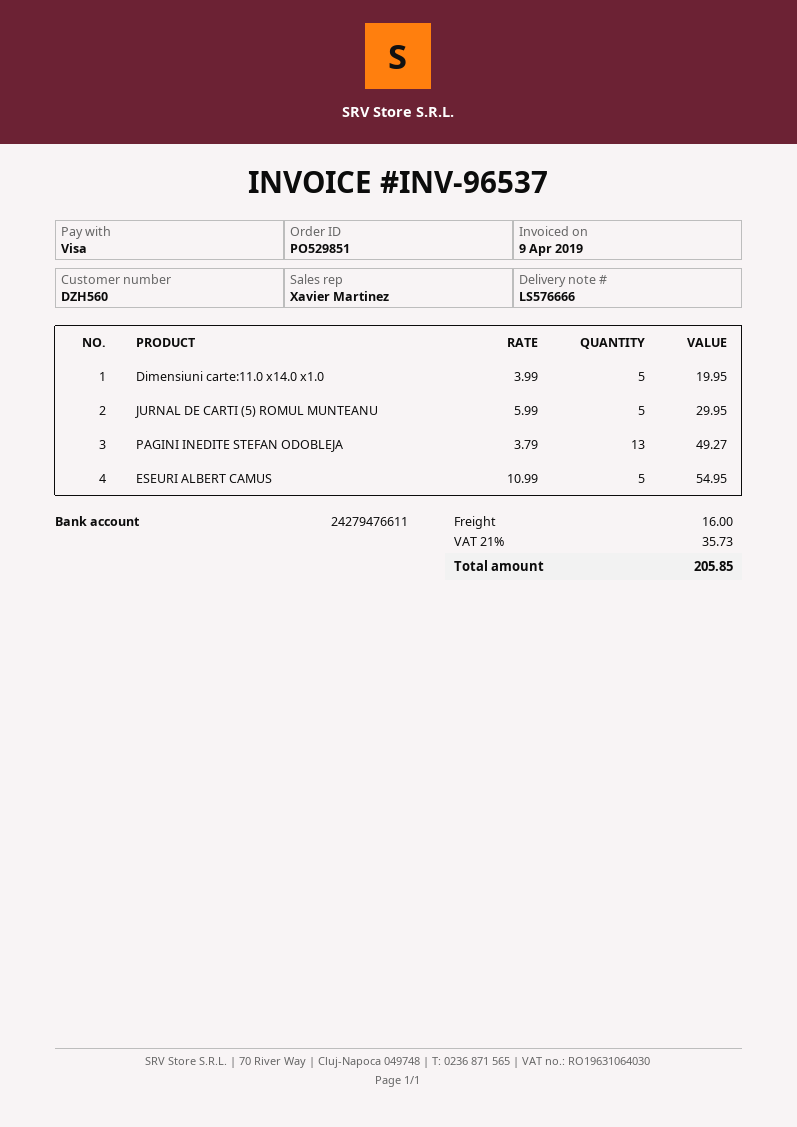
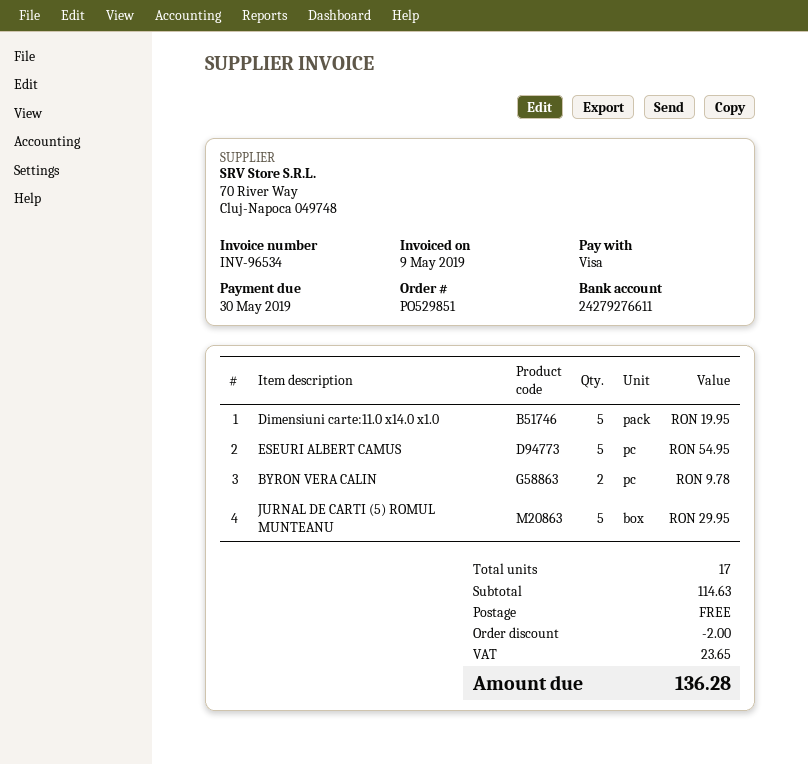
invoice number: INV-96537 -> INV-96534
invoice date: 2019-04-09 -> 2019-05-09
bank account: 24279476611 -> 24279276611
PAGINI INEDITE STEFAN ODOBLEJA: 13 for 49.27 -> none
BYRON VERA CALIN: none -> 2 for 9.78
discount: none -> 2.00
shipping: 16.00 -> 0.00
tax: 35.73 -> 23.65
total: 205.85 -> 136.28

